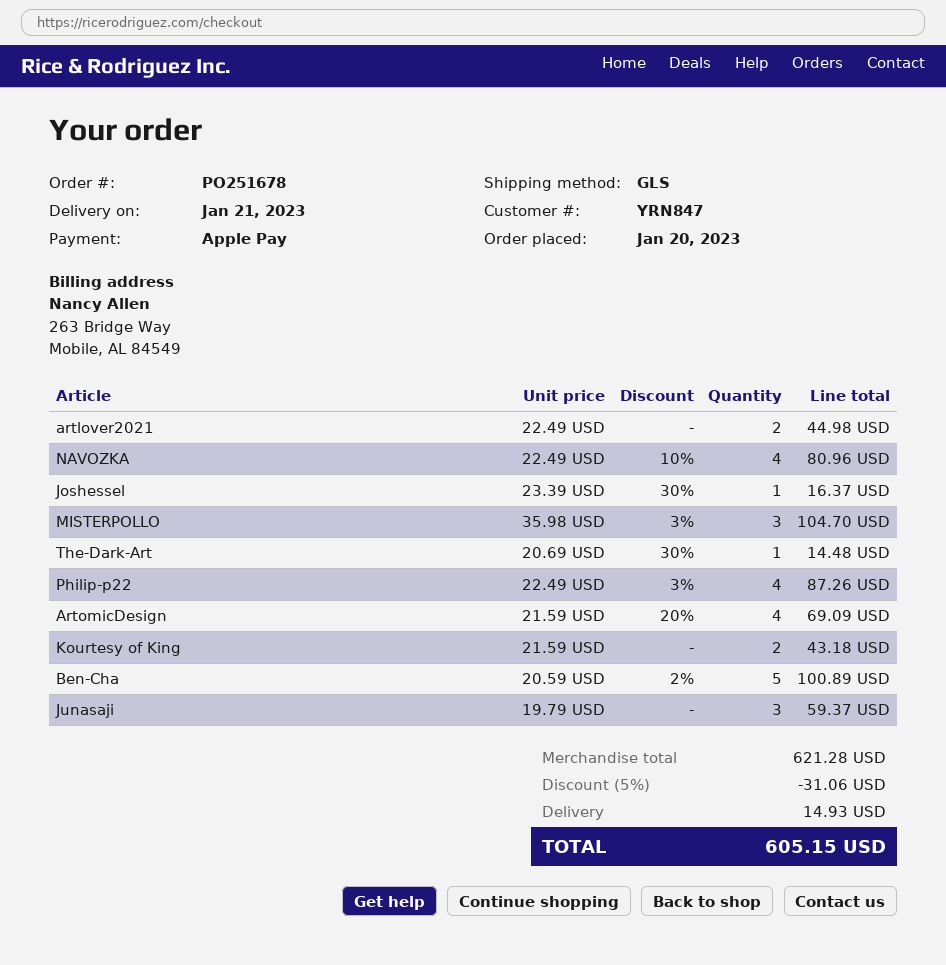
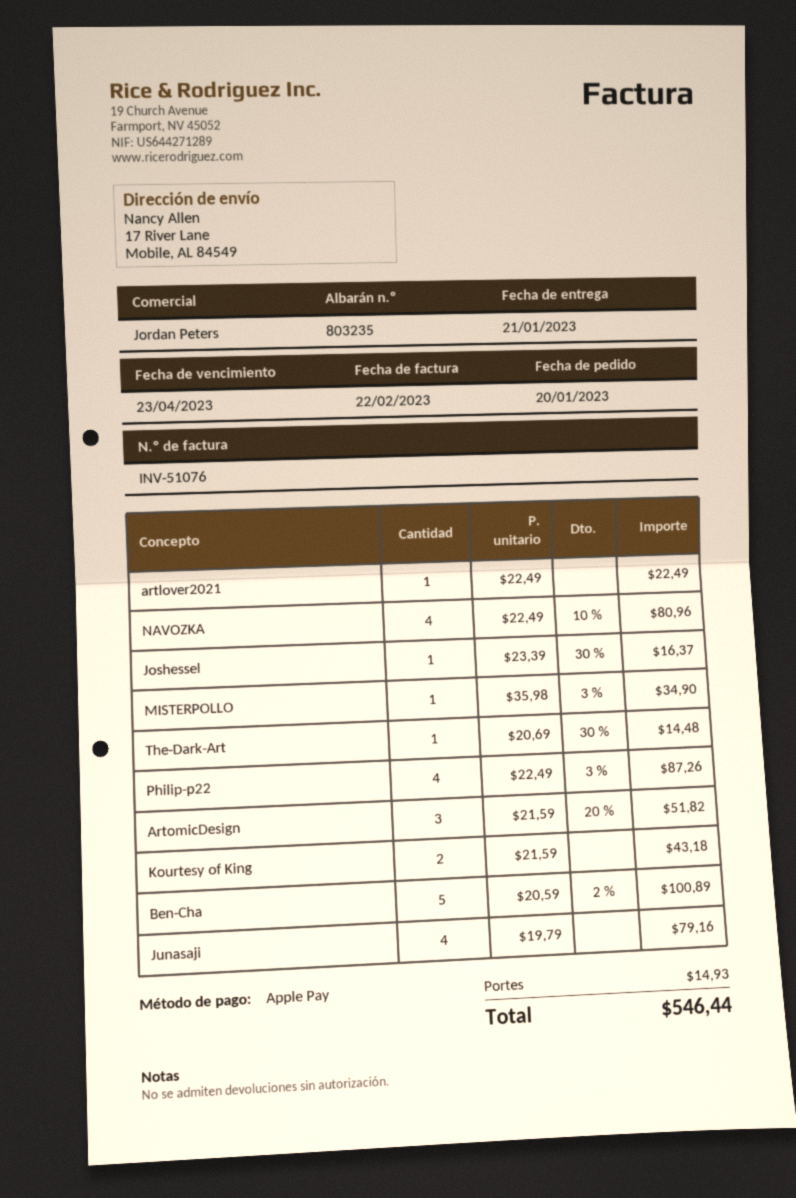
artlover2021: 2 x 22.49 = 44.98 -> 1 x 22.49 = 22.49
MISTERPOLLO: 3 x 35.98 - 3% = 104.70 -> 1 x 35.98 - 3% = 34.90
ArtomicDesign: 4 x 21.59 - 20% = 69.09 -> 3 x 21.59 - 20% = 51.82
Junasaji: 3 x 19.79 = 59.37 -> 4 x 19.79 = 79.16
discount: 5% = 31.06 -> none
total: 605.15 -> 546.44

